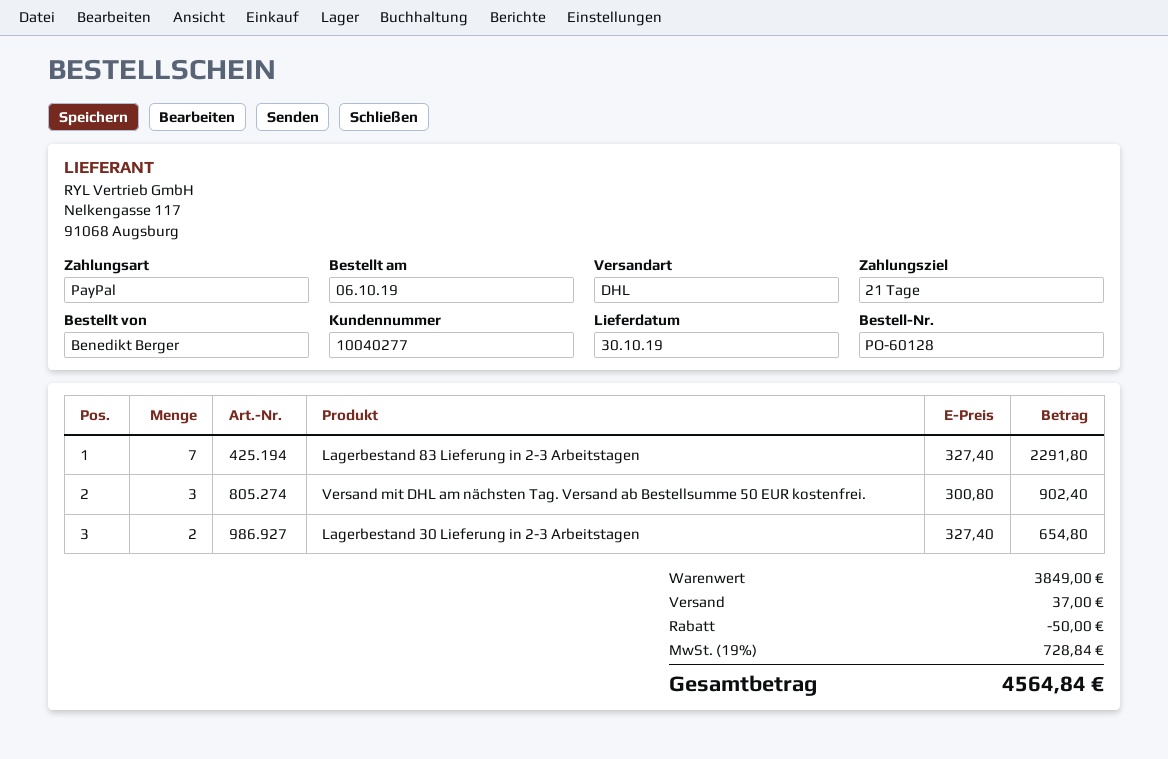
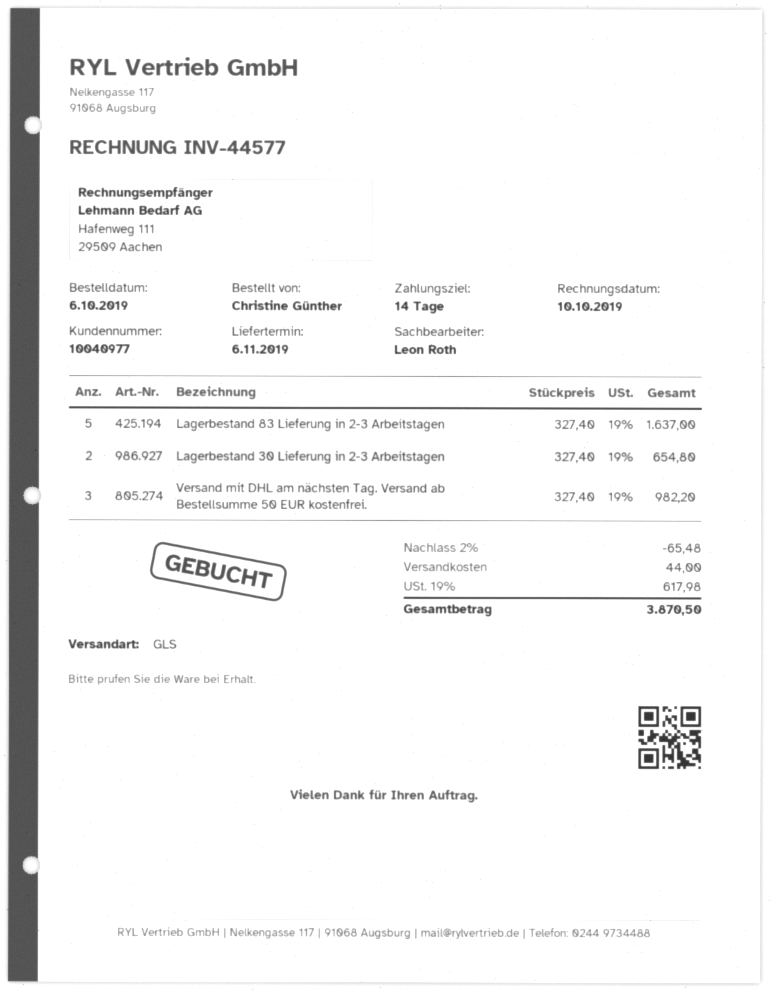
delivery date: 2019-10-30 -> 2019-11-06
payment terms: 21 days -> 14 days
customer number: 10040277 -> 10040977
ordered by: Benedikt Berger -> Christine Günther
shipping method: DHL -> GLS
Lagerbestand 83 Lieferung in 2-3 Arbeitstagen: 7 x 327.40 = 2291.80 -> 5 x 327.40 = 1637.00
Versand mit DHL am nächsten Tag. Versand ab Bestellsumme 50 EUR kostenfrei.: 3 x 300.80 = 902.40 -> 3 x 327.40 = 982.20
discount: 50.00 -> 65.48
shipping: 37.00 -> 44.00
tax: 19% = 728.84 -> 19% = 617.98
total: 4564.84 -> 3870.50

